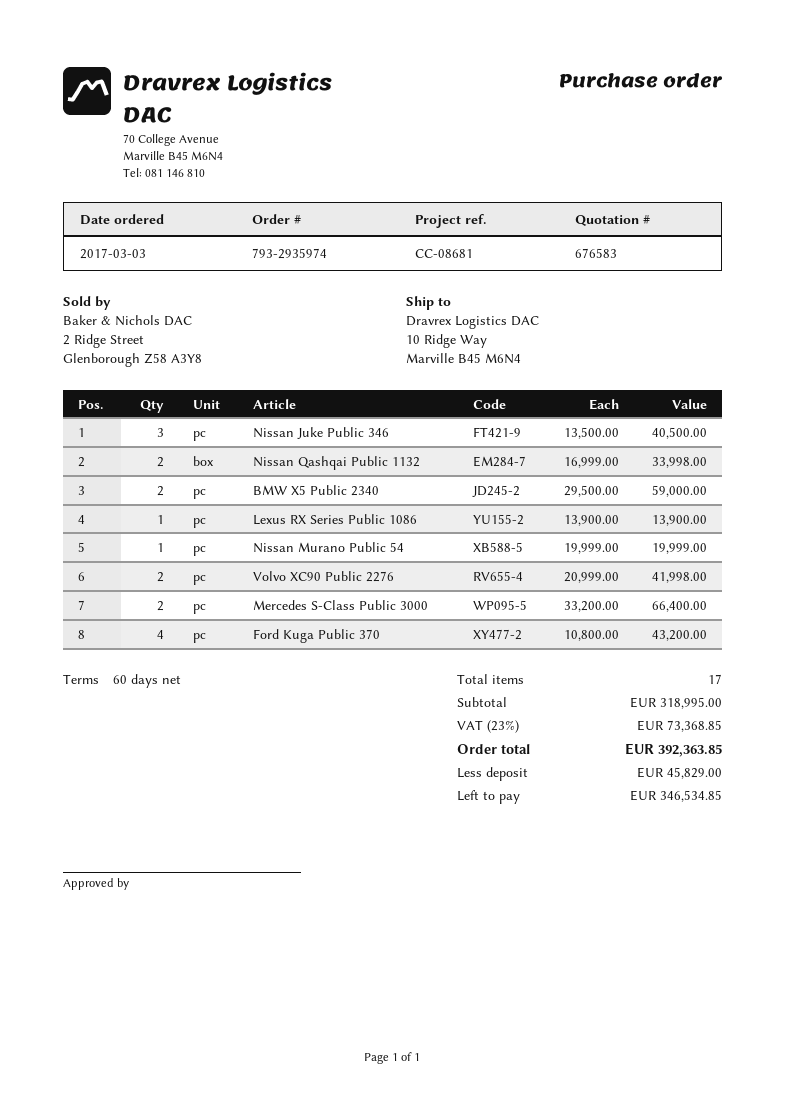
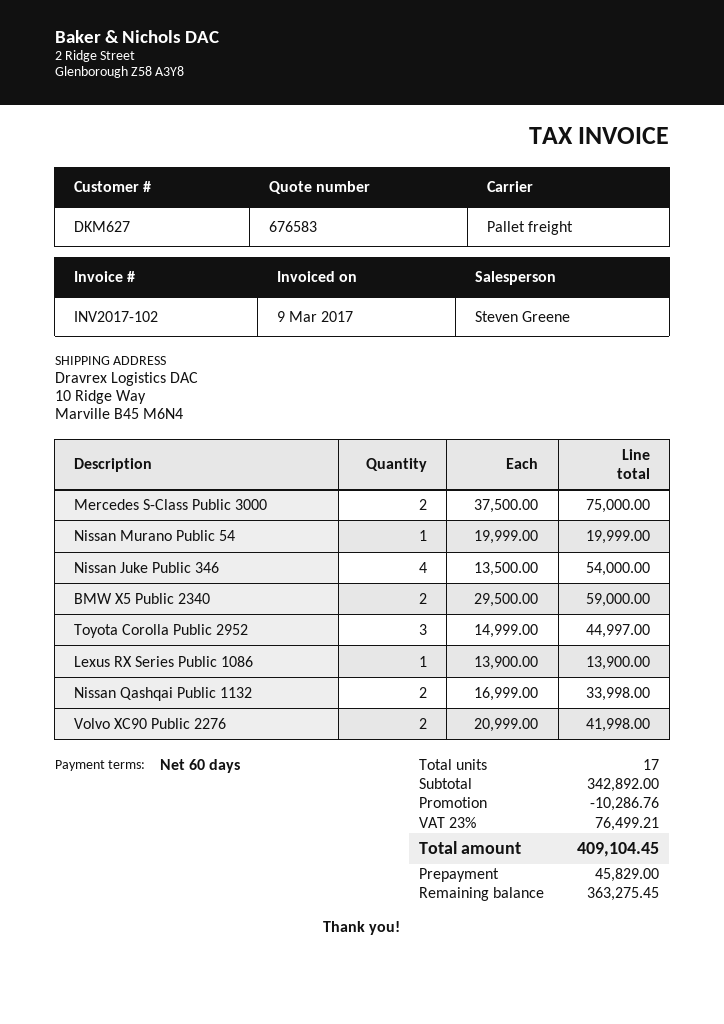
Nissan Juke Public 346: 3 x 13500.00 = 40500.00 -> 4 x 13500.00 = 54000.00
Mercedes S-Class Public 3000: 2 x 33200.00 = 66400.00 -> 2 x 37500.00 = 75000.00
Ford Kuga Public 370: 4 x 10800.00 = 43200.00 -> none
Toyota Corolla Public 2952: none -> 3 x 14999.00 = 44997.00
subtotal: 318995.00 -> 342892.00
discount: none -> 10286.76
tax: 23% = 73368.85 -> 23% = 76499.21
total: 392363.85 -> 409104.45
balance: 346534.85 -> 363275.45

